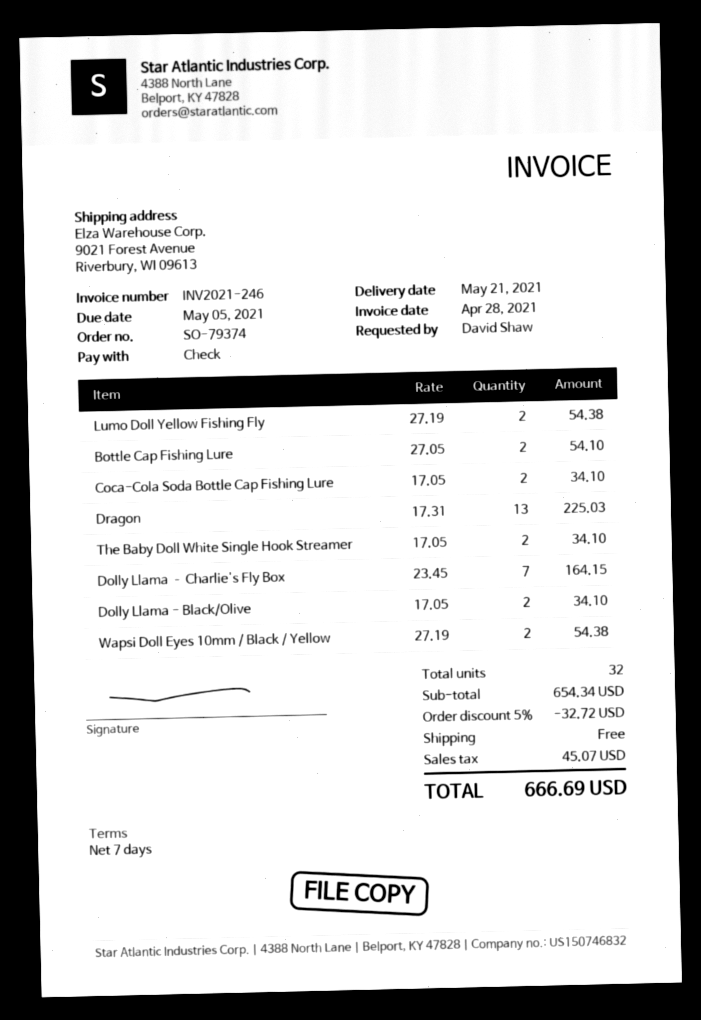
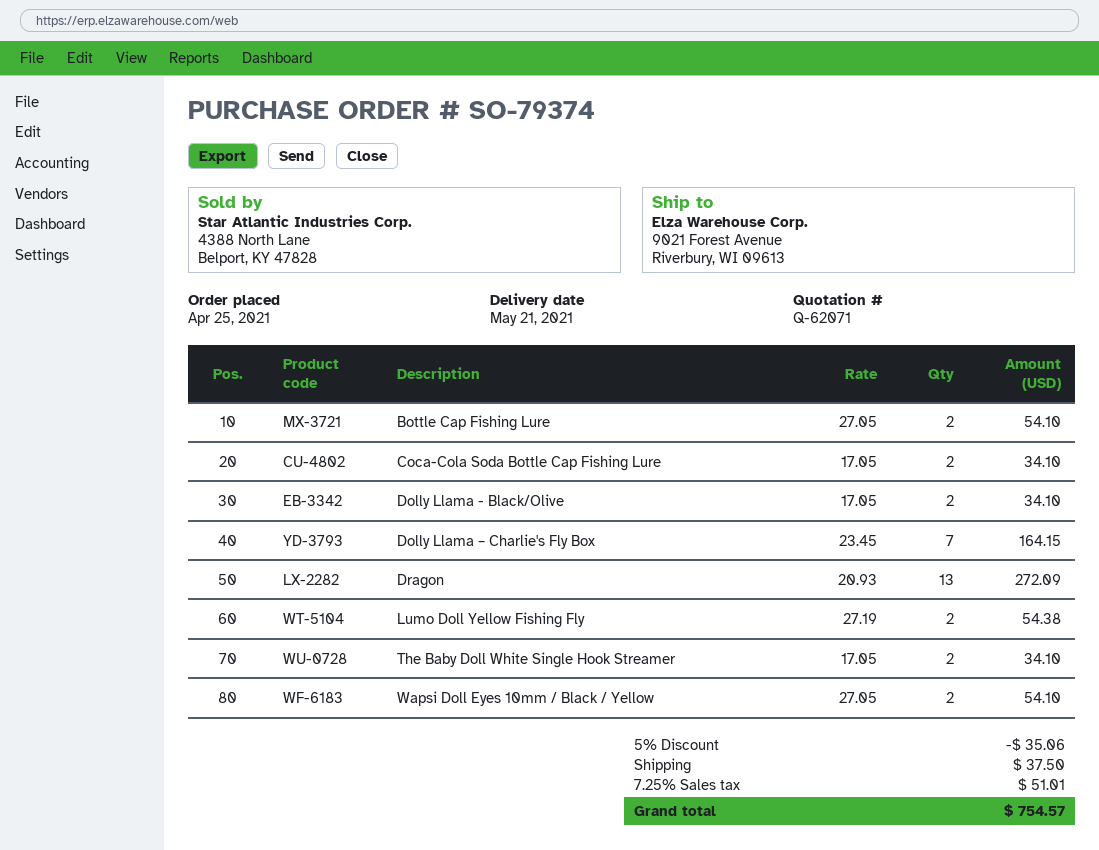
Dragon: 13 x 17.31 = 225.03 -> 13 x 20.93 = 272.09
Wapsi Doll Eyes 10mm / Black / Yellow: 2 x 27.19 = 54.38 -> 2 x 27.05 = 54.10
discount: 5% = 32.72 -> 5% = 35.06
shipping: 0.00 -> 37.50
tax: 45.07 -> 51.01
total: 666.69 -> 754.57

